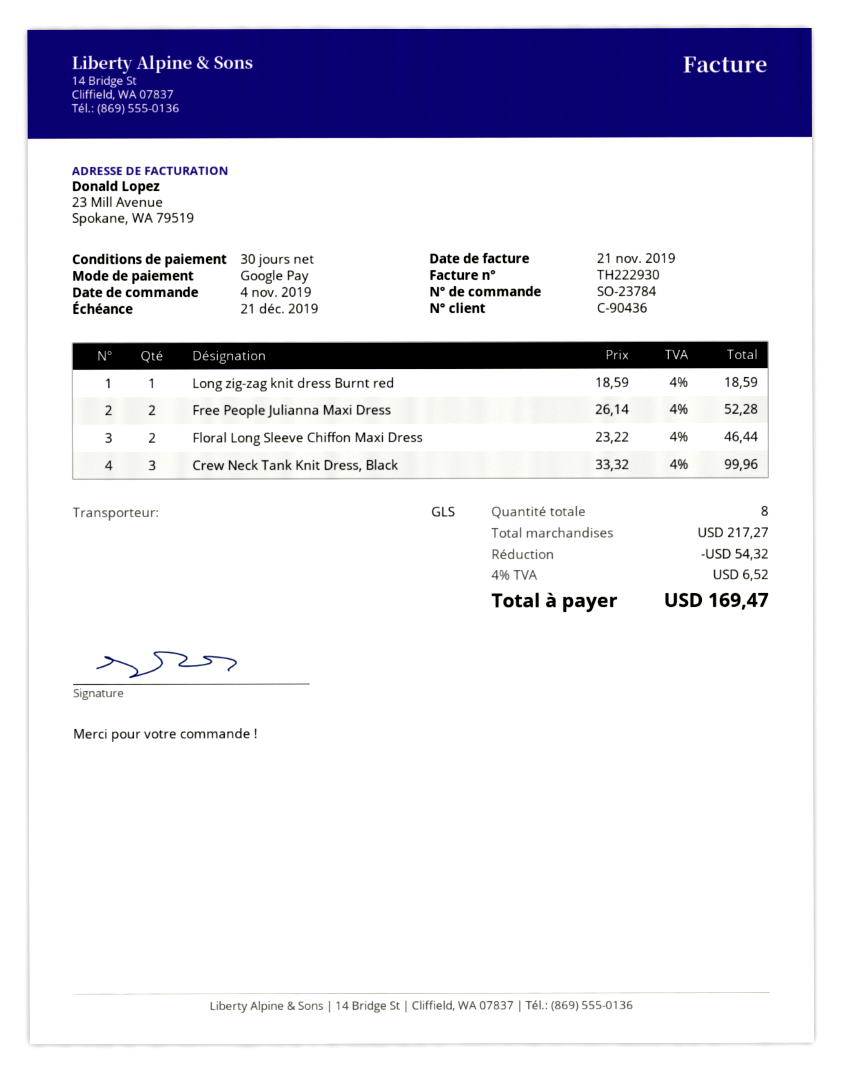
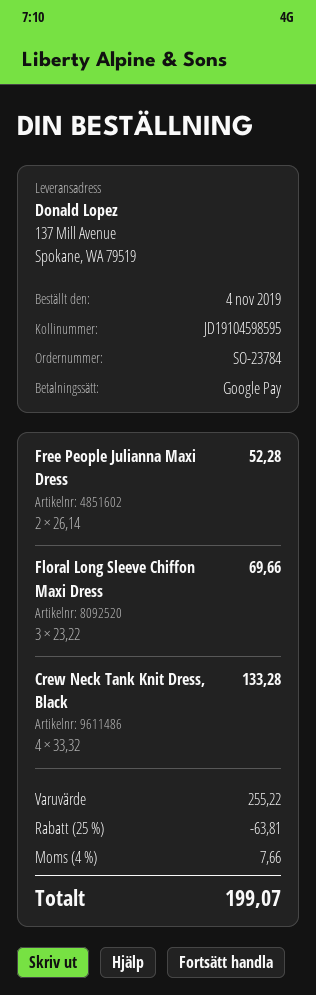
Long zig-zag knit dress Burnt red: 1 x 18.59 = 18.59 -> none
Floral Long Sleeve Chiffon Maxi Dress: 2 x 23.22 = 46.44 -> 3 x 23.22 = 69.66
Crew Neck Tank Knit Dress, Black: 3 x 33.32 = 99.96 -> 4 x 33.32 = 133.28
subtotal: 217.27 -> 255.22
discount: 54.32 -> 63.81
tax: 4% = 6.52 -> 4% = 7.66
total: 169.47 -> 199.07

